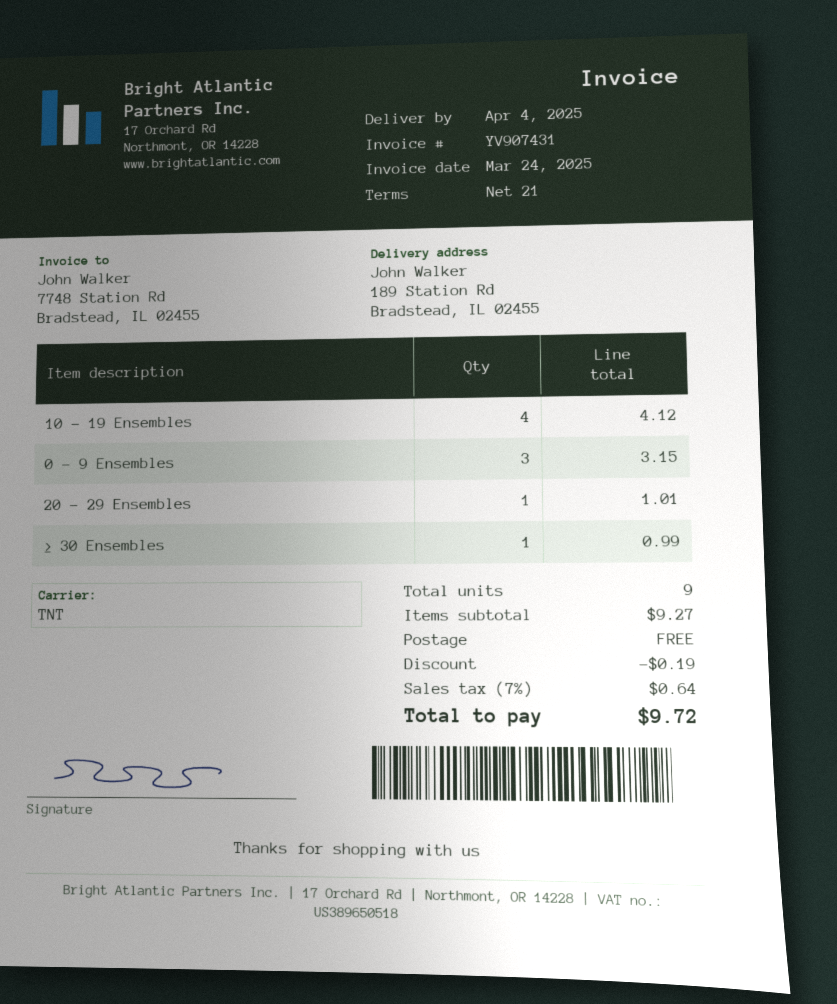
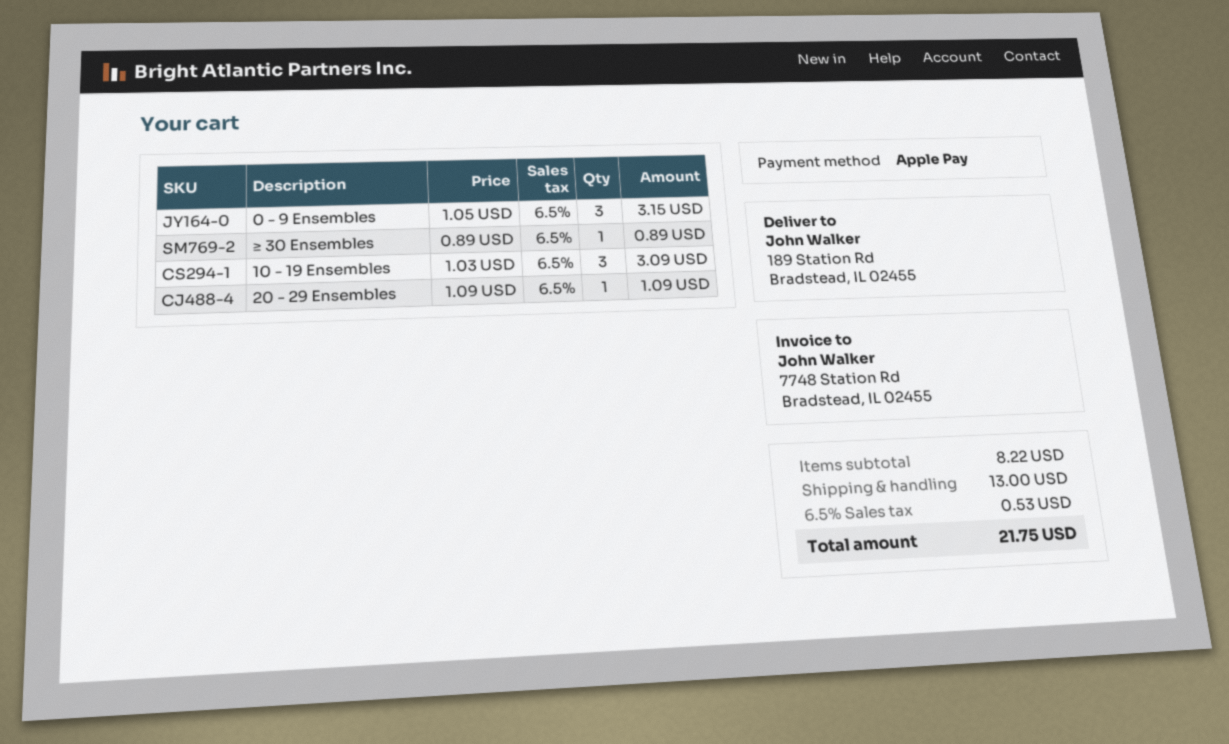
10 - 19 Ensembles: 4 for 4.12 -> 3 for 3.09
20 - 29 Ensembles: 1 for 1.01 -> 1 for 1.09
≥ 30 Ensembles: 1 for 0.99 -> 1 for 0.89
subtotal: 9.27 -> 8.22
discount: 0.19 -> none
shipping: 0.00 -> 13.00
tax: 7% = 0.64 -> 6.5% = 0.53
total: 9.72 -> 21.75

